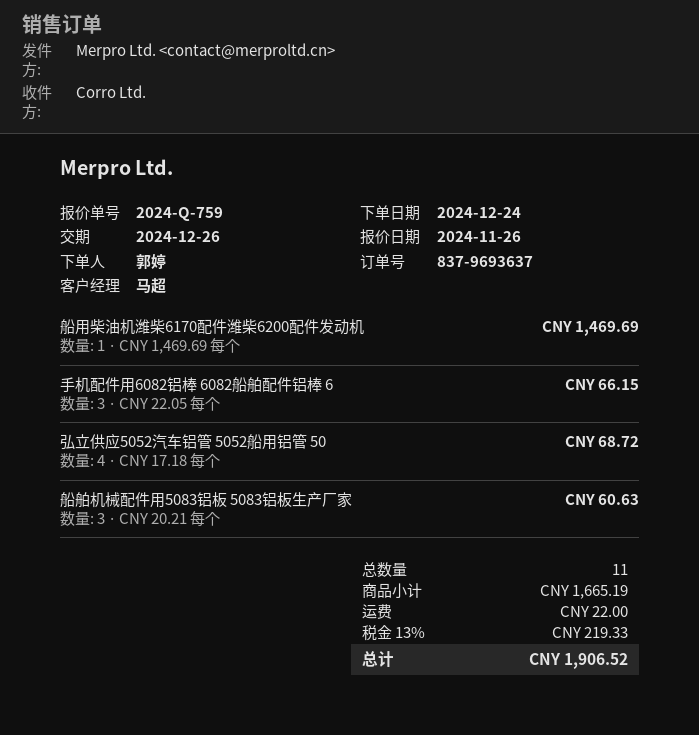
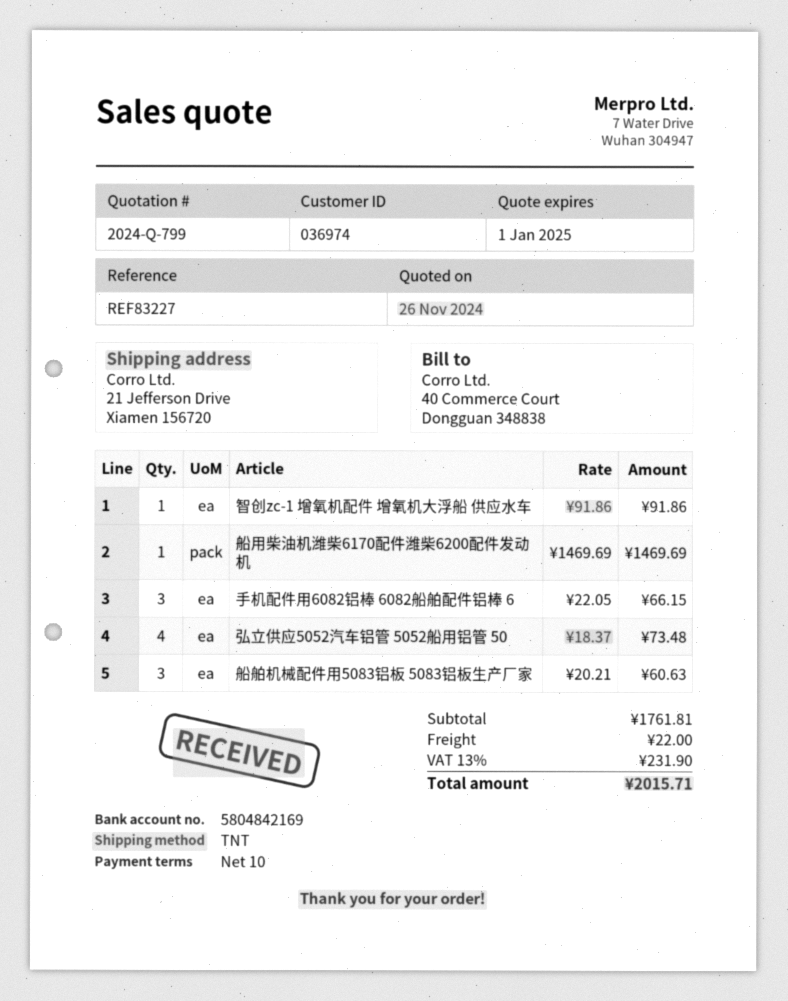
quote number: 2024-Q-759 -> 2024-Q-799
弘立供应5052汽车铝管 5052船用铝管 50: 4 x 17.18 = 68.72 -> 4 x 18.37 = 73.48
智创zc-1 增氧机配件 增氧机大浮船 供应水车: none -> 1 x 91.86 = 91.86
subtotal: 1665.19 -> 1761.81
tax: 13% = 219.33 -> 13% = 231.90
total: 1906.52 -> 2015.71

